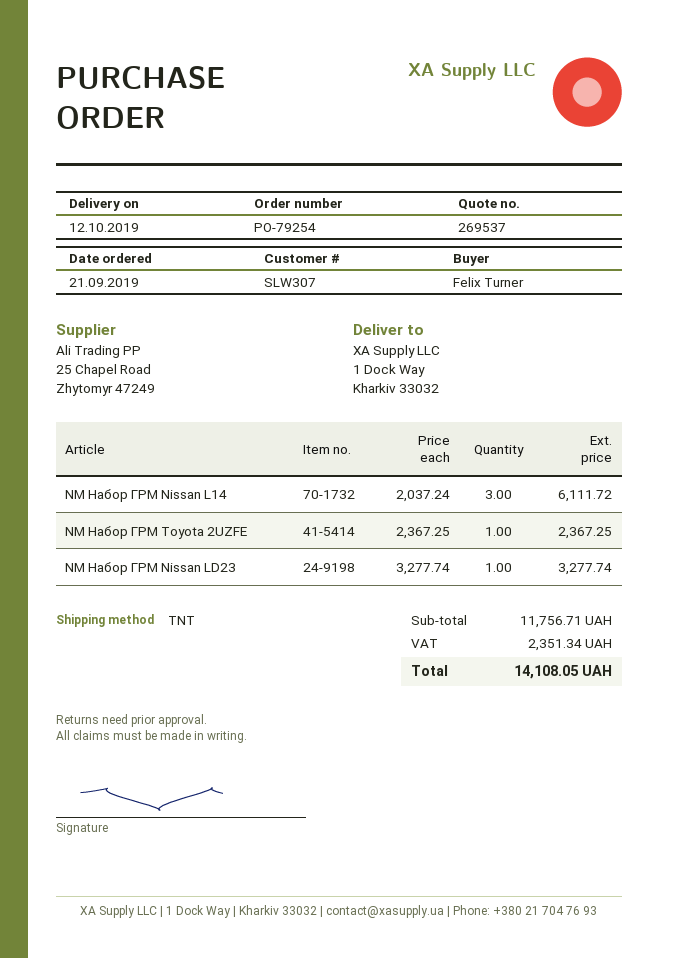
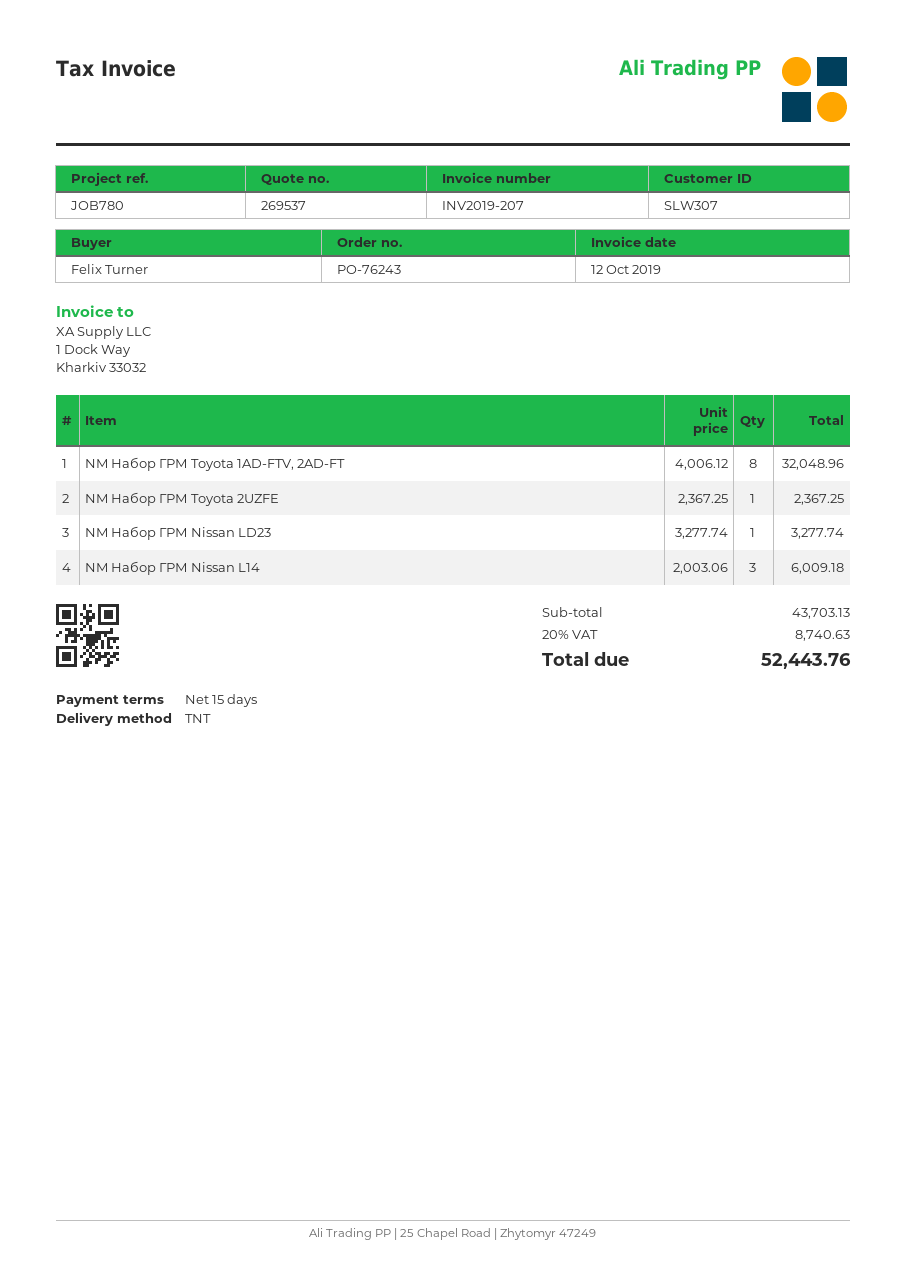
order number: PO-79254 -> PO-76243
NM Набор ГРМ Nissan L14: 3 x 2037.24 = 6111.72 -> 3 x 2003.06 = 6009.18
NM Набор ГРМ Toyota 1AD-FTV, 2AD-FT: none -> 8 x 4006.12 = 32048.96
subtotal: 11756.71 -> 43703.13
tax: 2351.34 -> 8740.63
total: 14108.05 -> 52443.76

